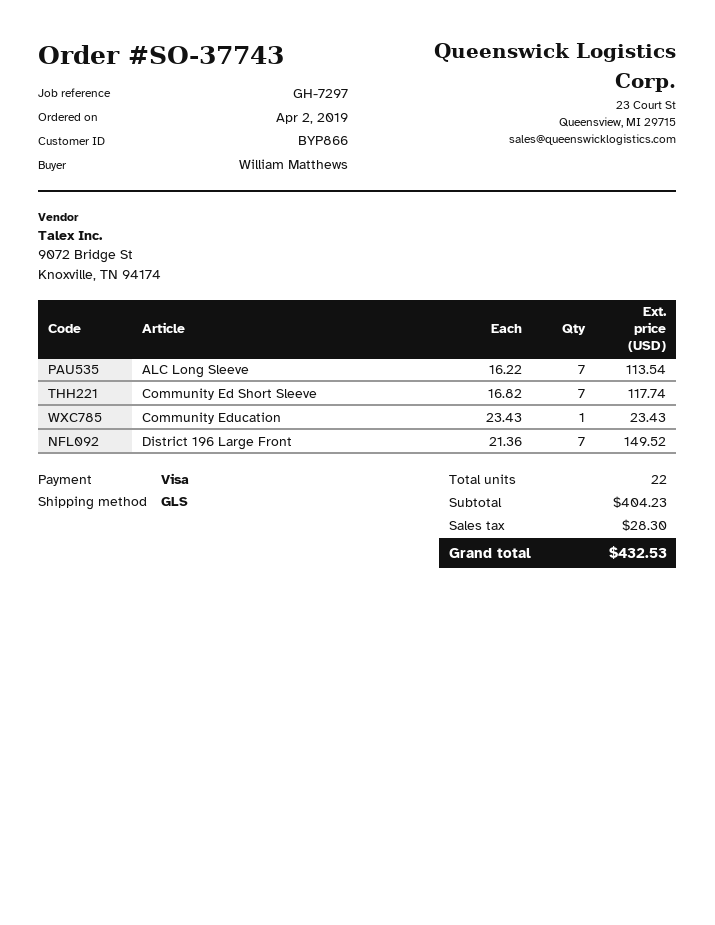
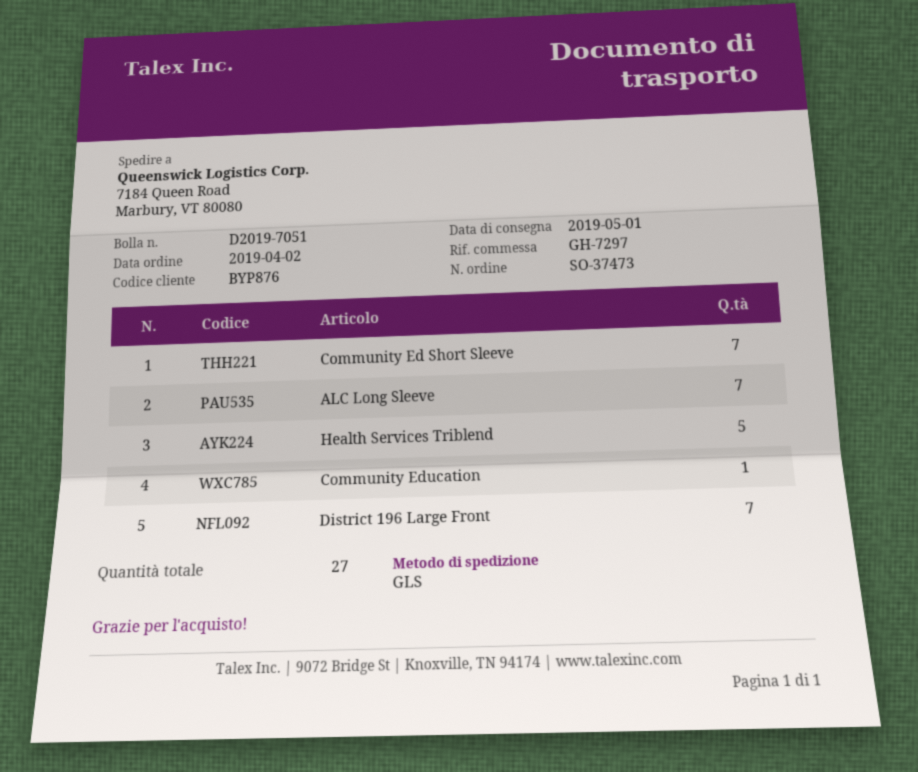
order number: SO-37743 -> SO-37473
customer number: BYP866 -> BYP876
Health Services Triblend: none -> 5
total quantity: 22 -> 27

